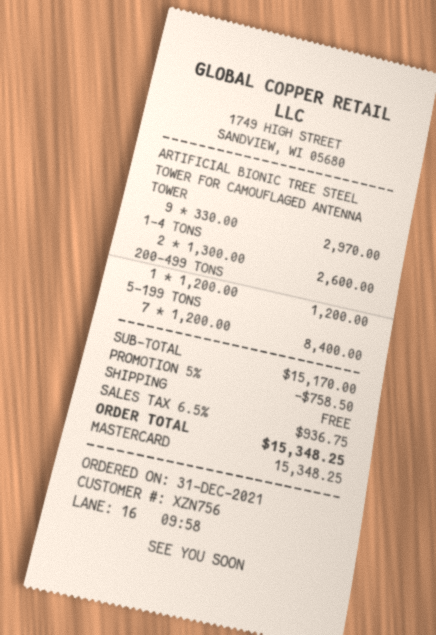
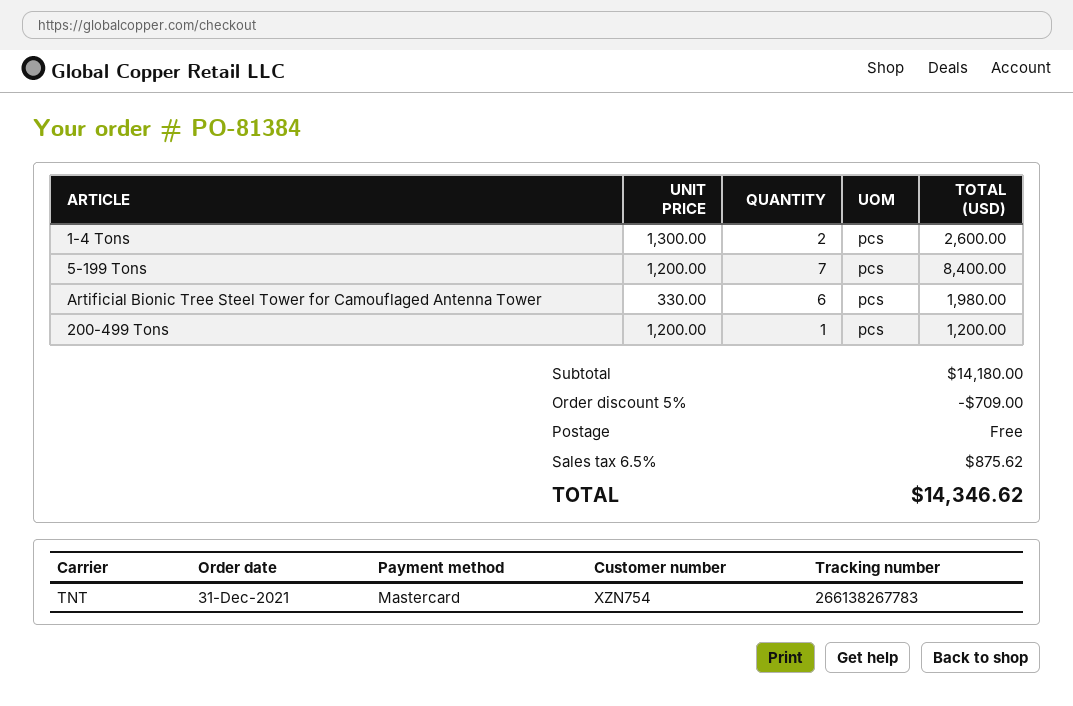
customer number: XZN756 -> XZN754
ARTIFICIAL BIONIC TREE STEEL TOWER FOR CAMOUFLAGED ANTENNA TOWER: 9 x 330.00 = 2970.00 -> 6 x 330.00 = 1980.00
subtotal: 15170.00 -> 14180.00
discount: 5% = 758.50 -> 5% = 709.00
tax: 6.5% = 936.75 -> 6.5% = 875.62
total: 15348.25 -> 14346.62

